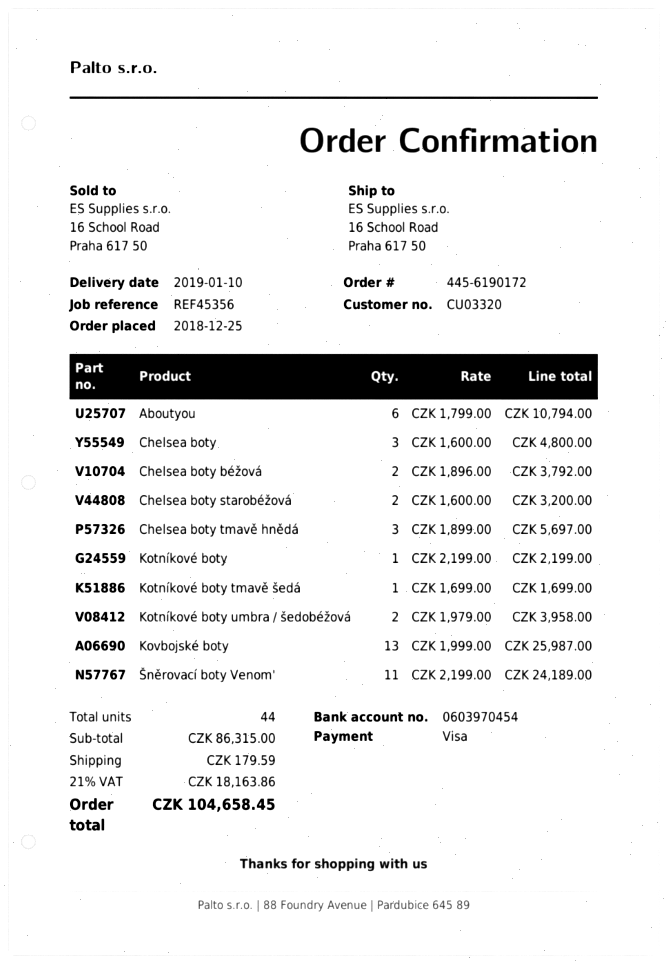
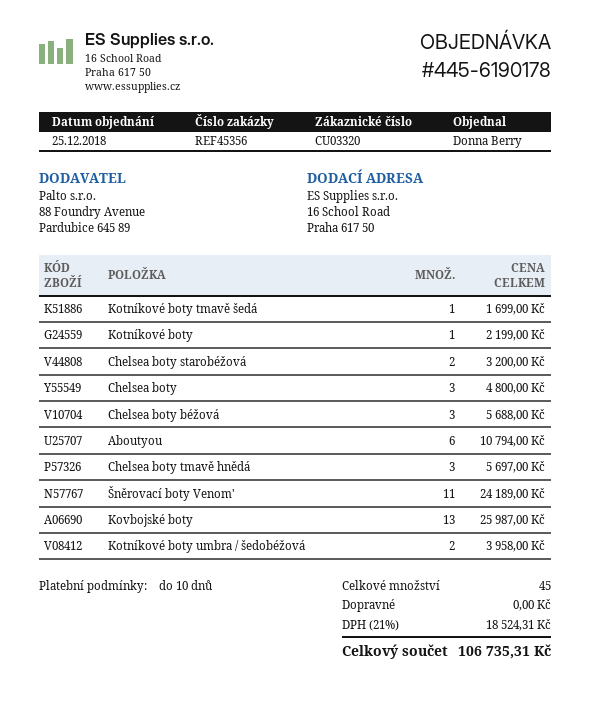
order number: 445-6190172 -> 445-6190178
Chelsea boty béžová: 2 for 3792.00 -> 3 for 5688.00
total quantity: 44 -> 45
shipping: 179.59 -> 0.00
tax: 21% = 18163.86 -> 21% = 18524.31
total: 104658.45 -> 106735.31

